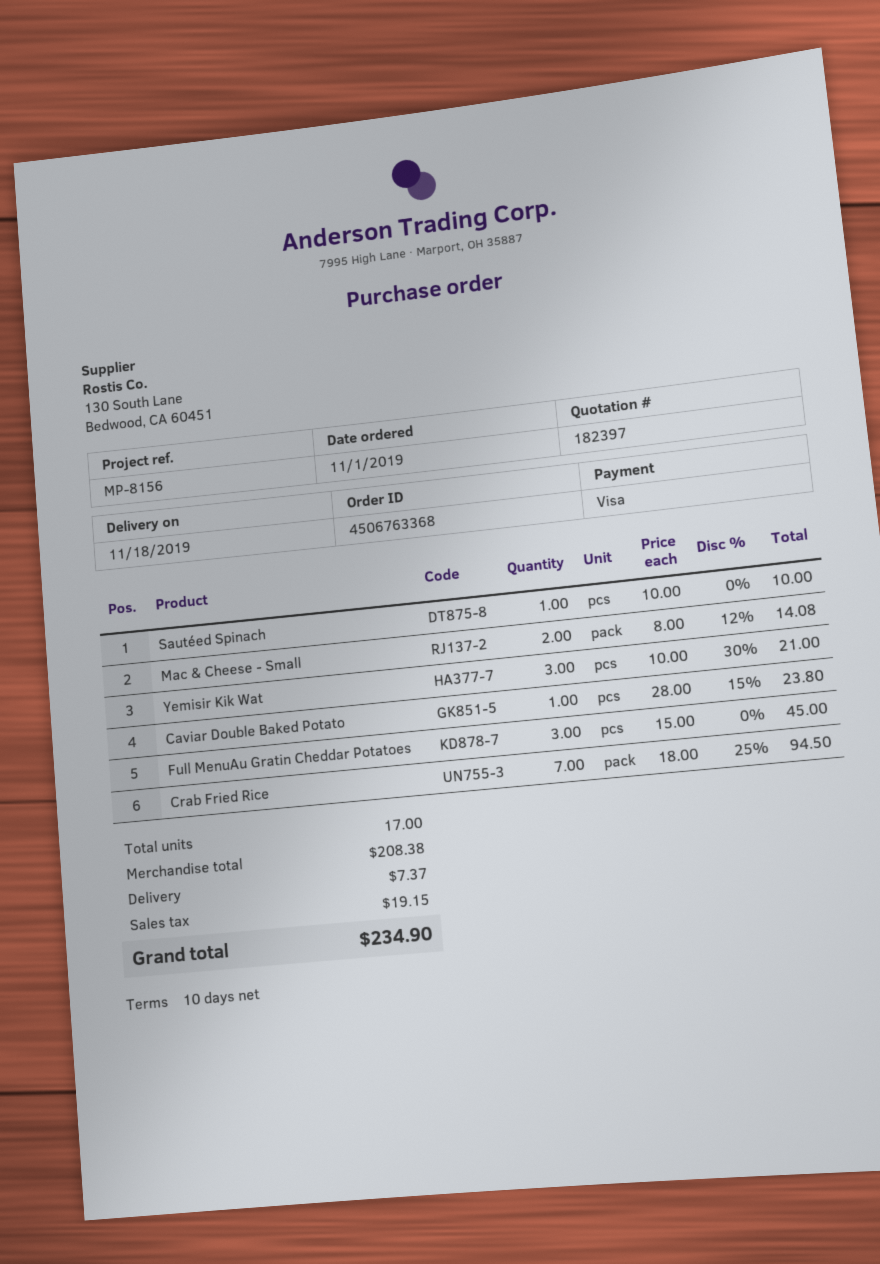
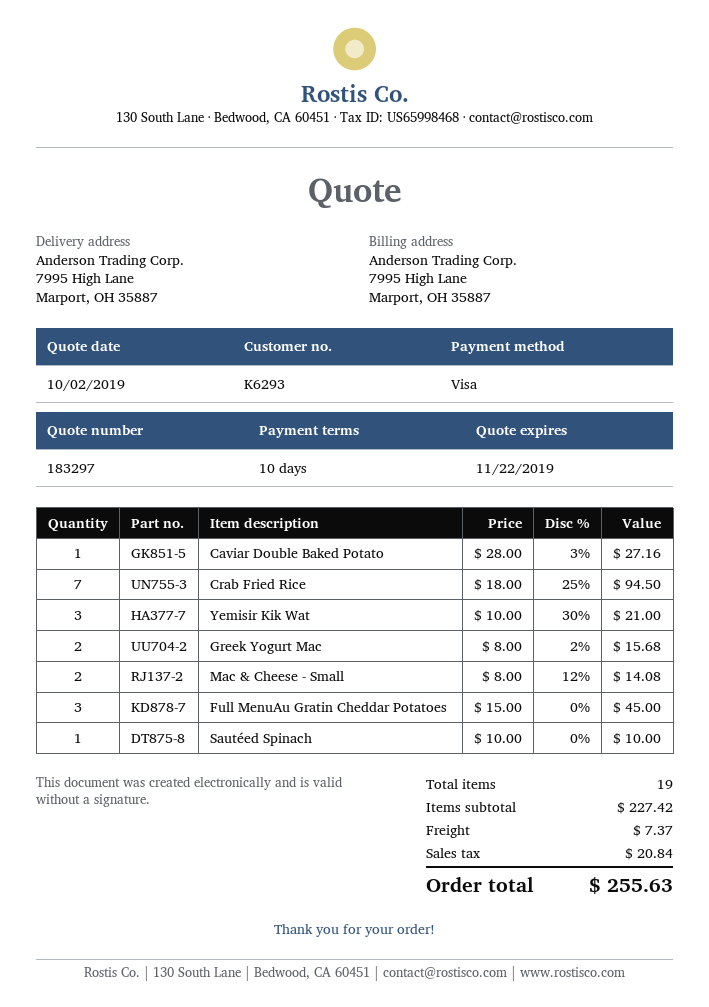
quote number: 182397 -> 183297
Caviar Double Baked Potato: 1 x 28.00 - 15% = 23.80 -> 1 x 28.00 - 3% = 27.16
Greek Yogurt Mac: none -> 2 x 8.00 - 2% = 15.68
total quantity: 17 -> 19
subtotal: 208.38 -> 227.42
tax: 19.15 -> 20.84
total: 234.90 -> 255.63

